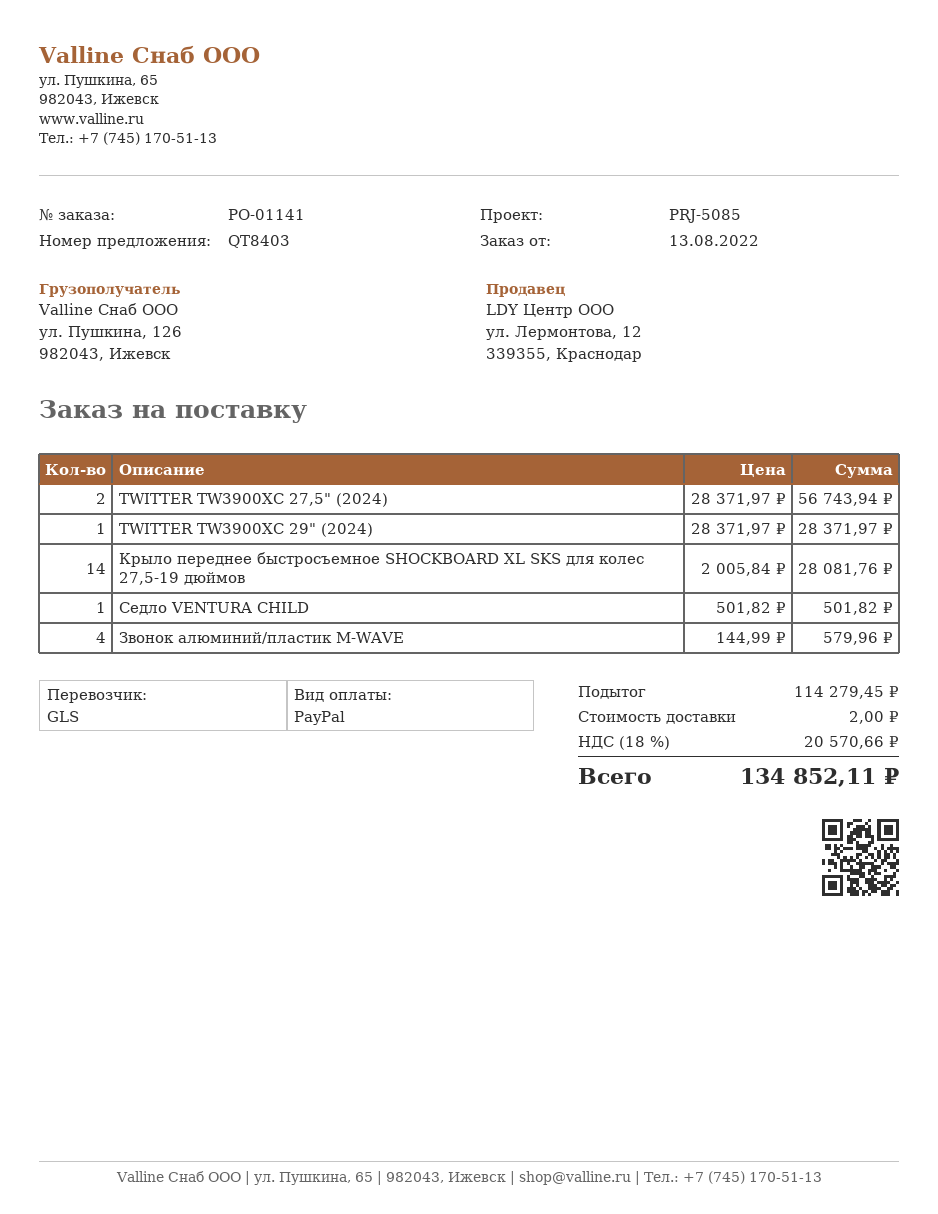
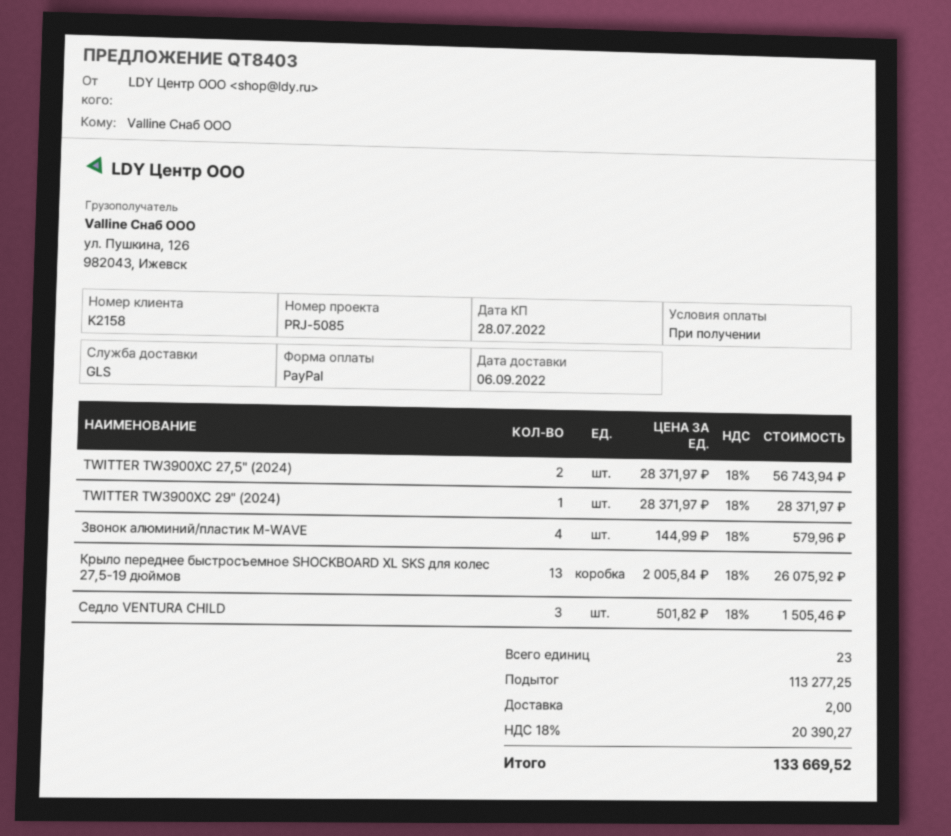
Крыло переднее быстросъемное SHOCKBOARD XL SKS для колес 27,5-19 дюймов: 14 x 2005.84 = 28081.76 -> 13 x 2005.84 = 26075.92
Седло VENTURA CHILD: 1 x 501.82 = 501.82 -> 3 x 501.82 = 1505.46
subtotal: 114279.45 -> 113277.25
tax: 18% = 20570.66 -> 18% = 20390.27
total: 134852.11 -> 133669.52

